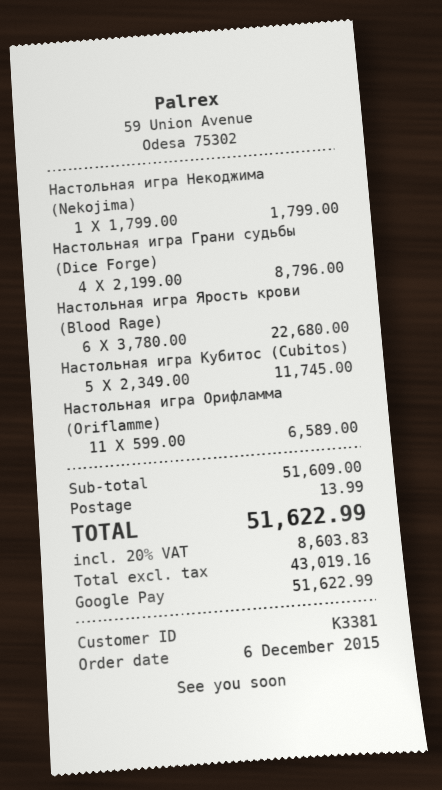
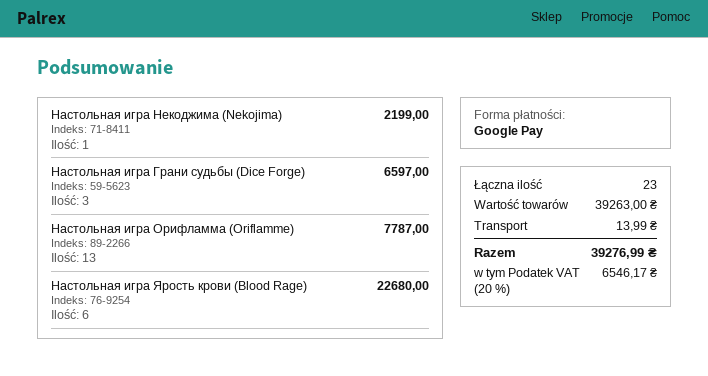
Настольная игра Некоджима (Nekojima): 1 for 1799.00 -> 1 for 2199.00
Настольная игра Грани судьбы (Dice Forge): 4 for 8796.00 -> 3 for 6597.00
Настольная игра Кубитос (Cubitos): 5 for 11745.00 -> none
Настольная игра Орифламма (Oriflamme): 11 for 6589.00 -> 13 for 7787.00
subtotal: 51609.00 -> 39263.00
tax: 20% = 8603.83 -> 20% = 6546.17
total: 51622.99 -> 39276.99

